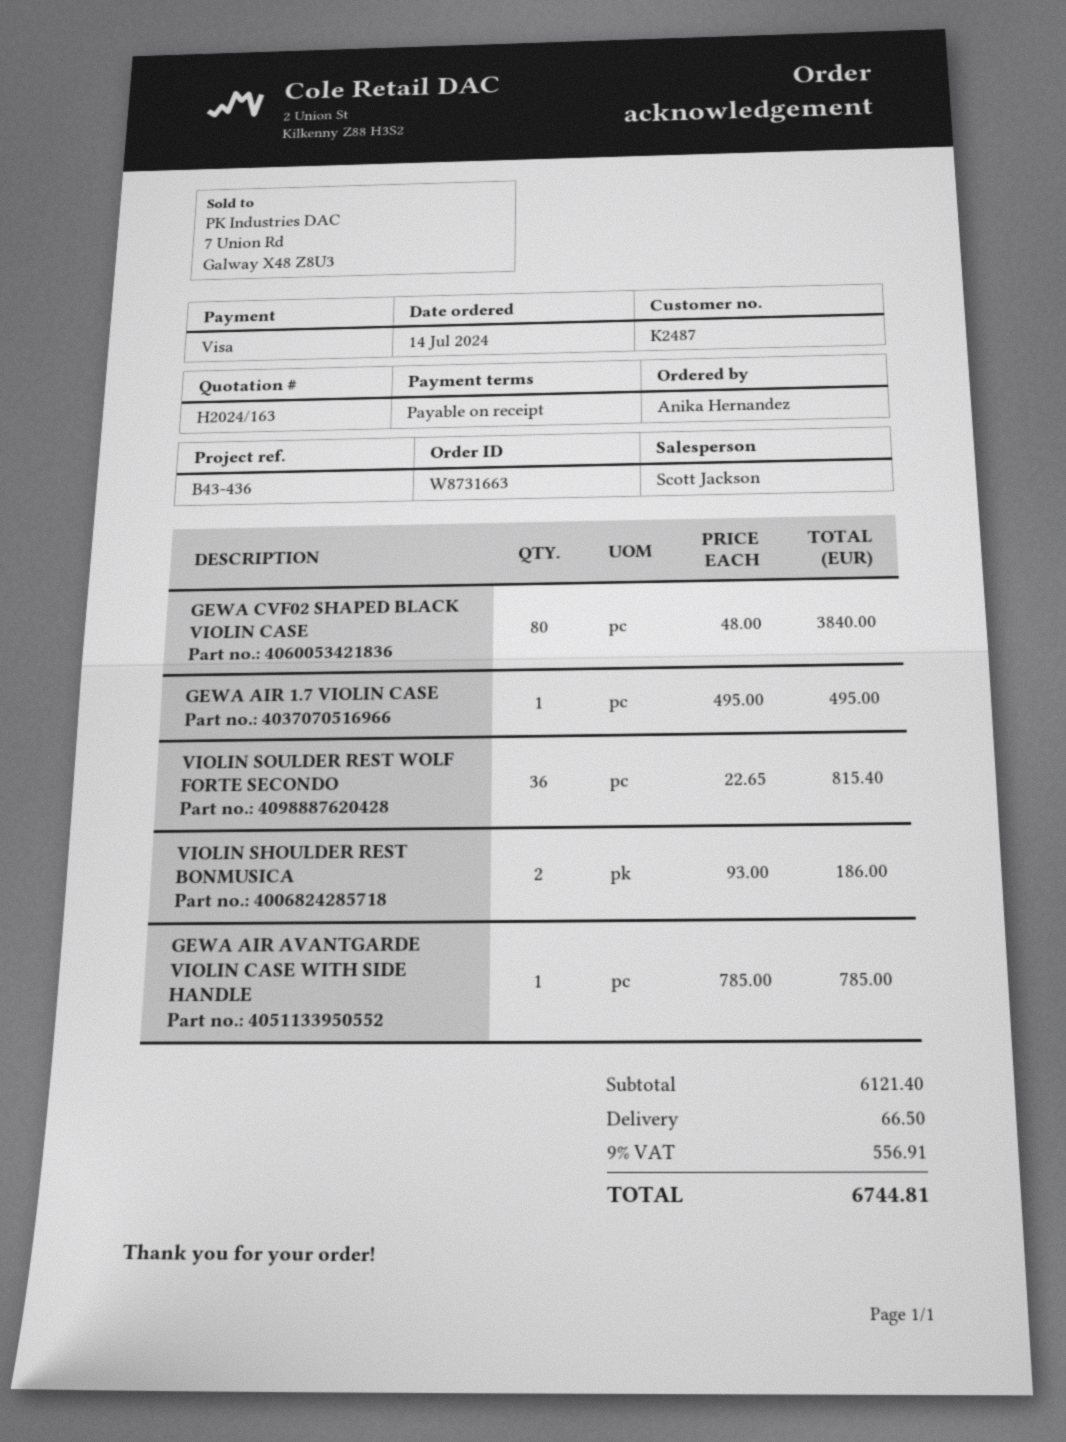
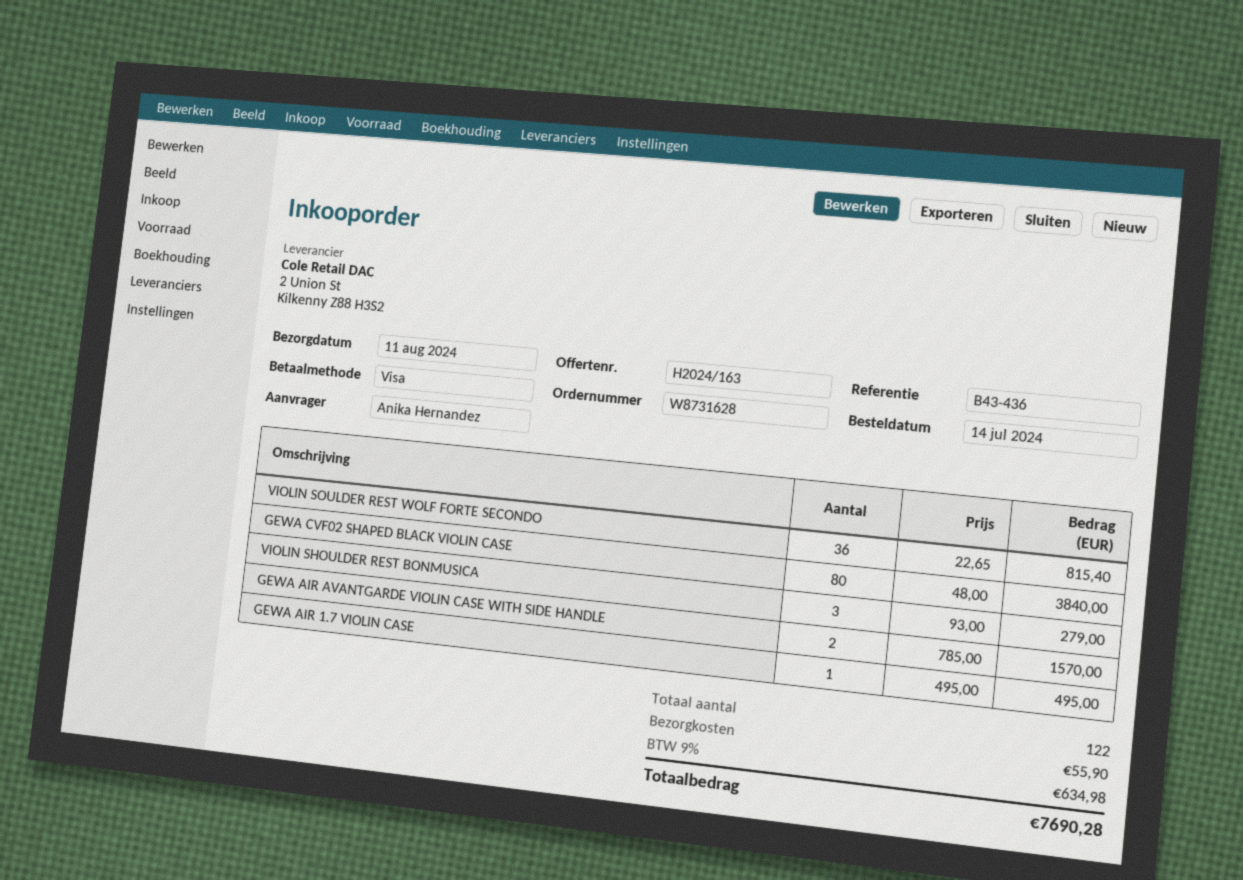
order number: W8731663 -> W8731628
VIOLIN SHOULDER REST BONMUSICA: 2 x 93.00 = 186.00 -> 3 x 93.00 = 279.00
GEWA AIR AVANTGARDE VIOLIN CASE WITH SIDE HANDLE: 1 x 785.00 = 785.00 -> 2 x 785.00 = 1570.00
shipping: 66.50 -> 55.90
tax: 9% = 556.91 -> 9% = 634.98
total: 6744.81 -> 7690.28

